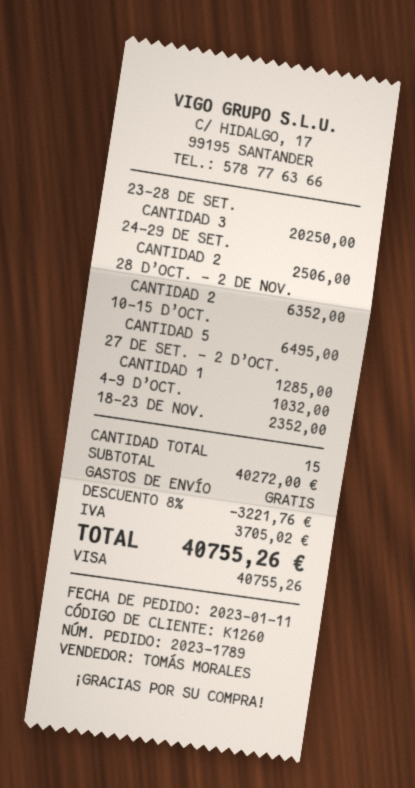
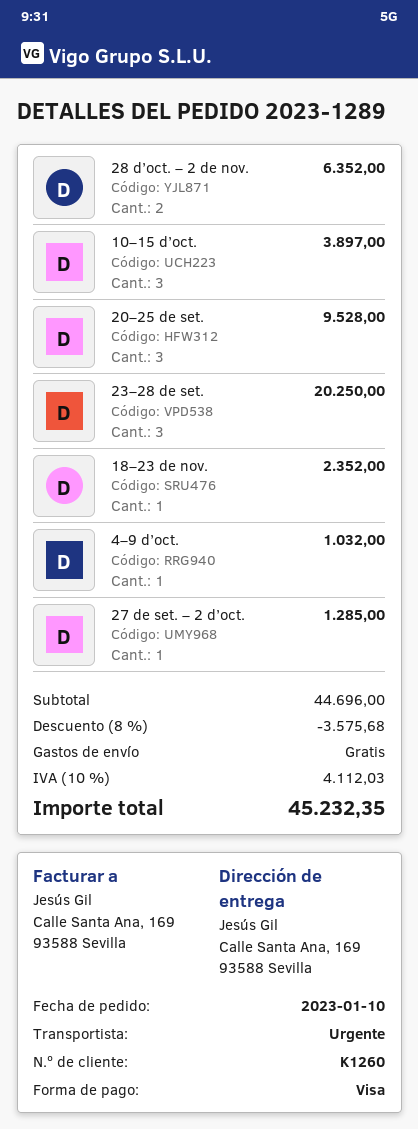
order number: 2023-1789 -> 2023-1289
order date: 2023-01-11 -> 2023-01-10
24–29 DE SET.: 2 for 2506.00 -> none
10–15 D’OCT.: 5 for 6495.00 -> 3 for 3897.00
20–25 de set.: none -> 3 for 9528.00
subtotal: 40272.00 -> 44696.00
discount: 8% = 3221.76 -> 8% = 3575.68
tax: 3705.02 -> 4112.03
total: 40755.26 -> 45232.35

